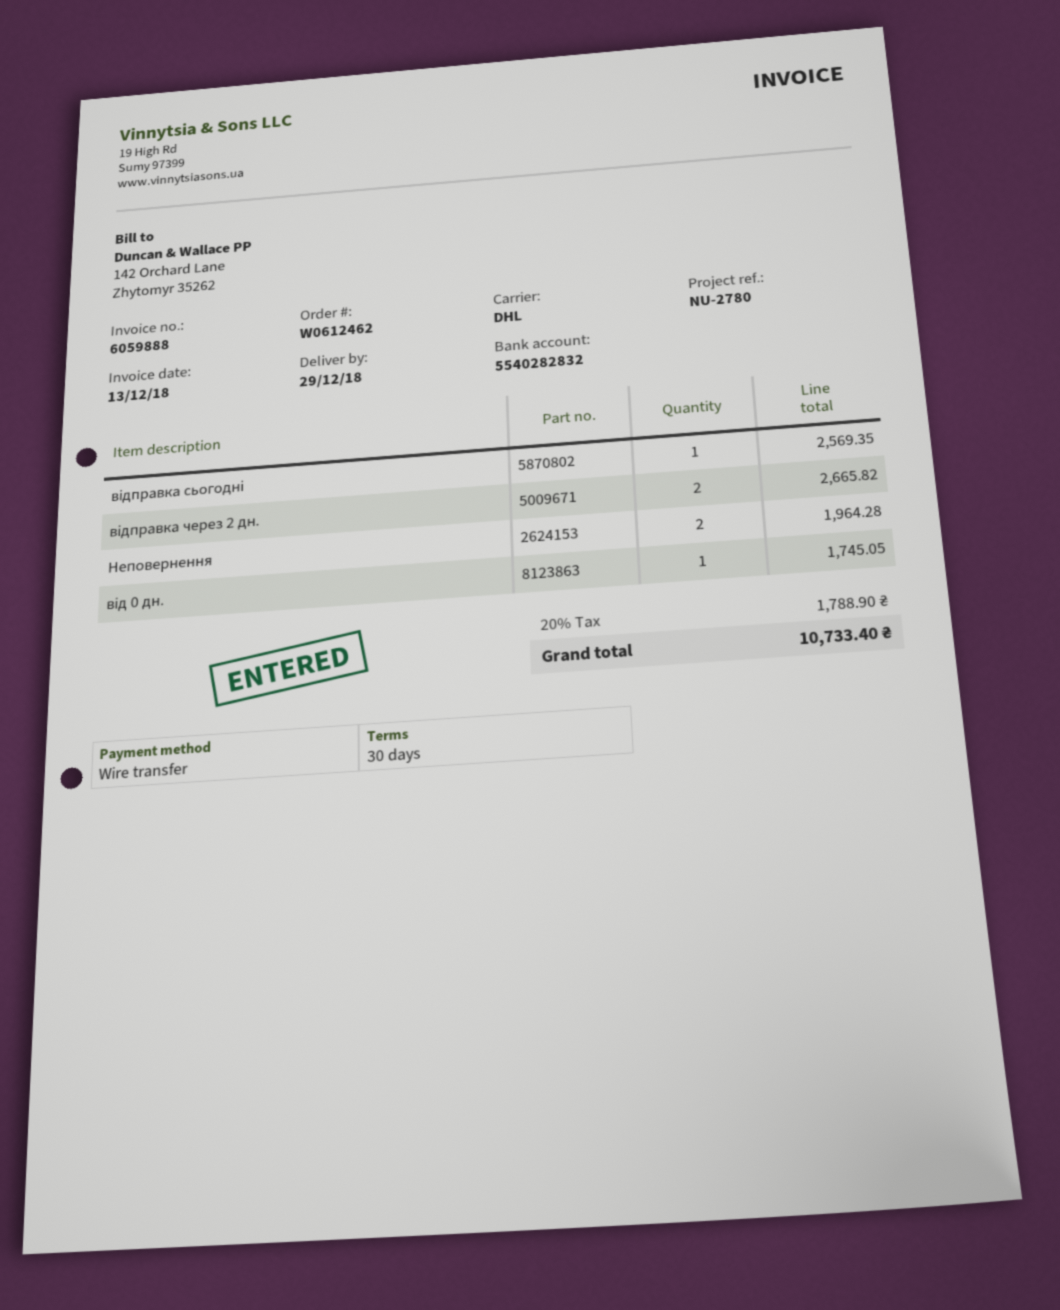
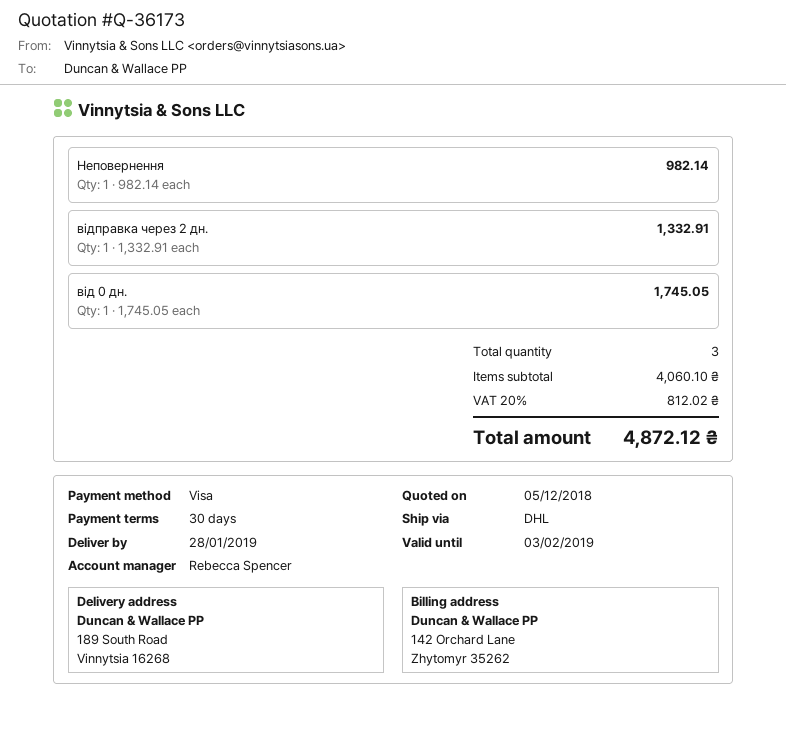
delivery date: 2018-12-29 -> 2019-01-28
payment method: bank transfer -> Visa
відправка сьогодні: 1 for 2569.35 -> none
відправка через 2 дн.: 2 for 2665.82 -> 1 for 1332.91
Неповернення: 2 for 1964.28 -> 1 for 982.14
tax: 20% = 1788.90 -> 20% = 812.02
total: 10733.40 -> 4872.12

